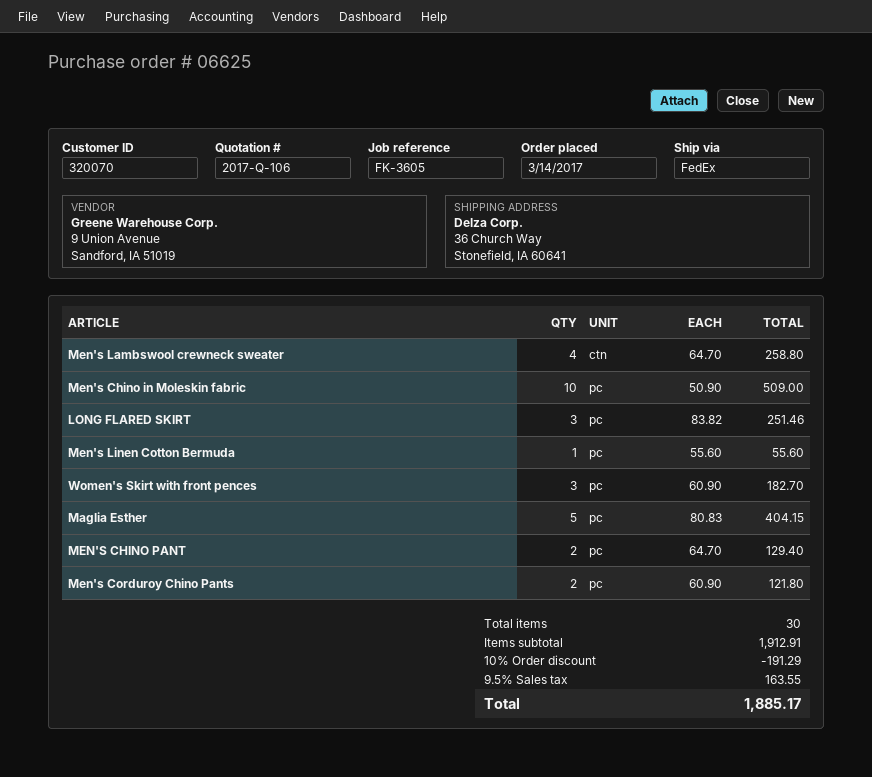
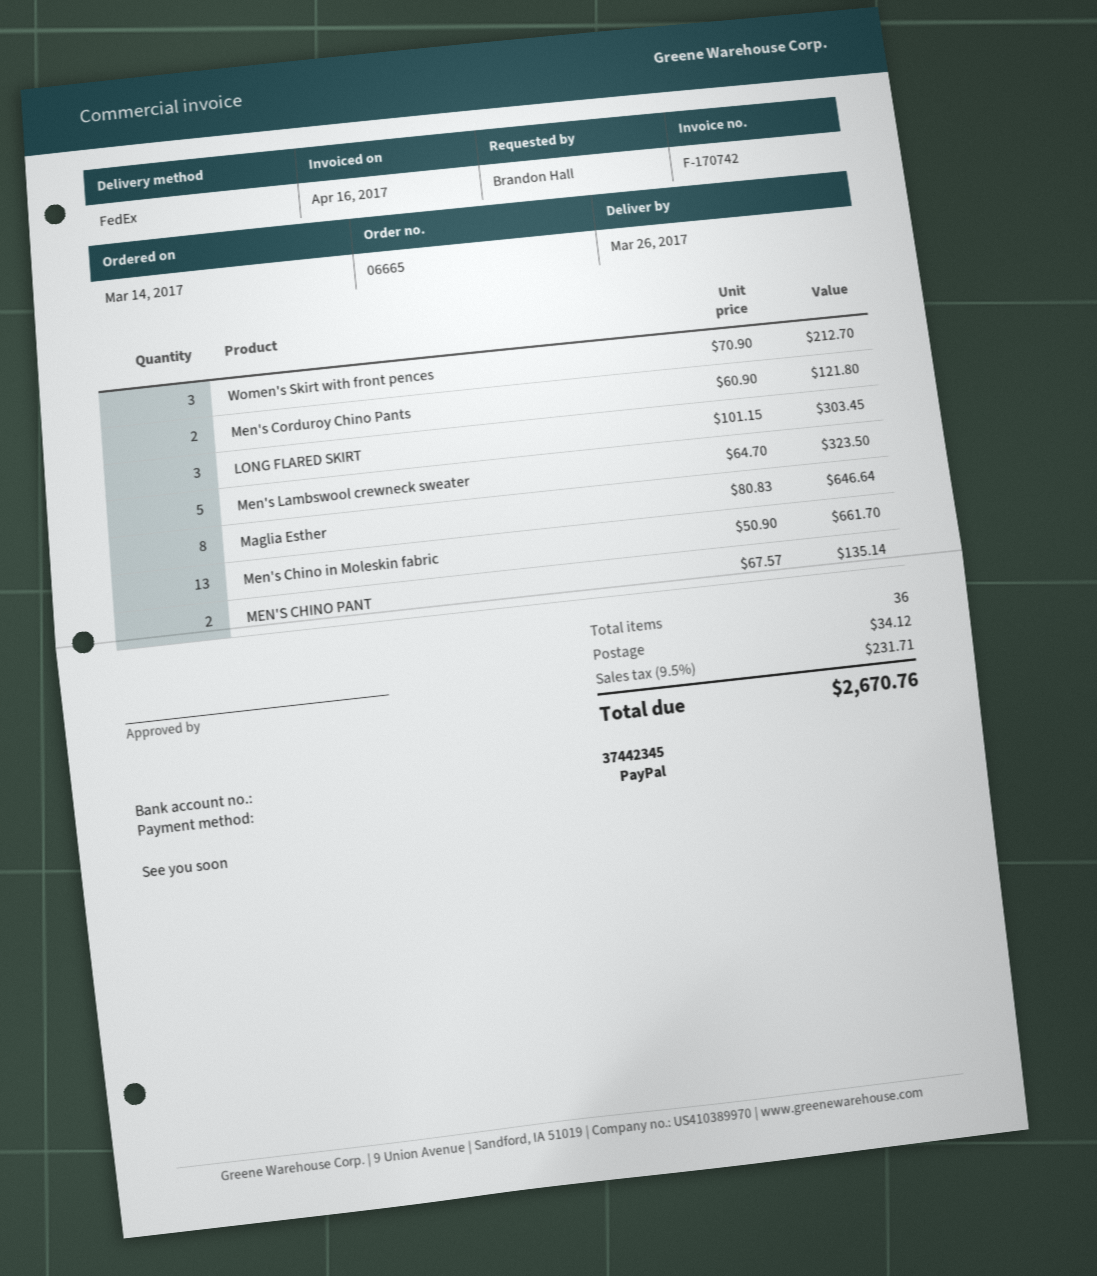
order number: 06625 -> 06665
Men's Lambswool crewneck sweater: 4 x 64.70 = 258.80 -> 5 x 64.70 = 323.50
Men's Chino in Moleskin fabric: 10 x 50.90 = 509.00 -> 13 x 50.90 = 661.70
LONG FLARED SKIRT: 3 x 83.82 = 251.46 -> 3 x 101.15 = 303.45
Men's Linen Cotton Bermuda: 1 x 55.60 = 55.60 -> none
Women's Skirt with front pences: 3 x 60.90 = 182.70 -> 3 x 70.90 = 212.70
Maglia Esther: 5 x 80.83 = 404.15 -> 8 x 80.83 = 646.64
MEN'S CHINO PANT: 2 x 64.70 = 129.40 -> 2 x 67.57 = 135.14
total quantity: 30 -> 36
discount: 10% = 191.29 -> none
shipping: none -> 34.12
tax: 9.5% = 163.55 -> 9.5% = 231.71
total: 1885.17 -> 2670.76

